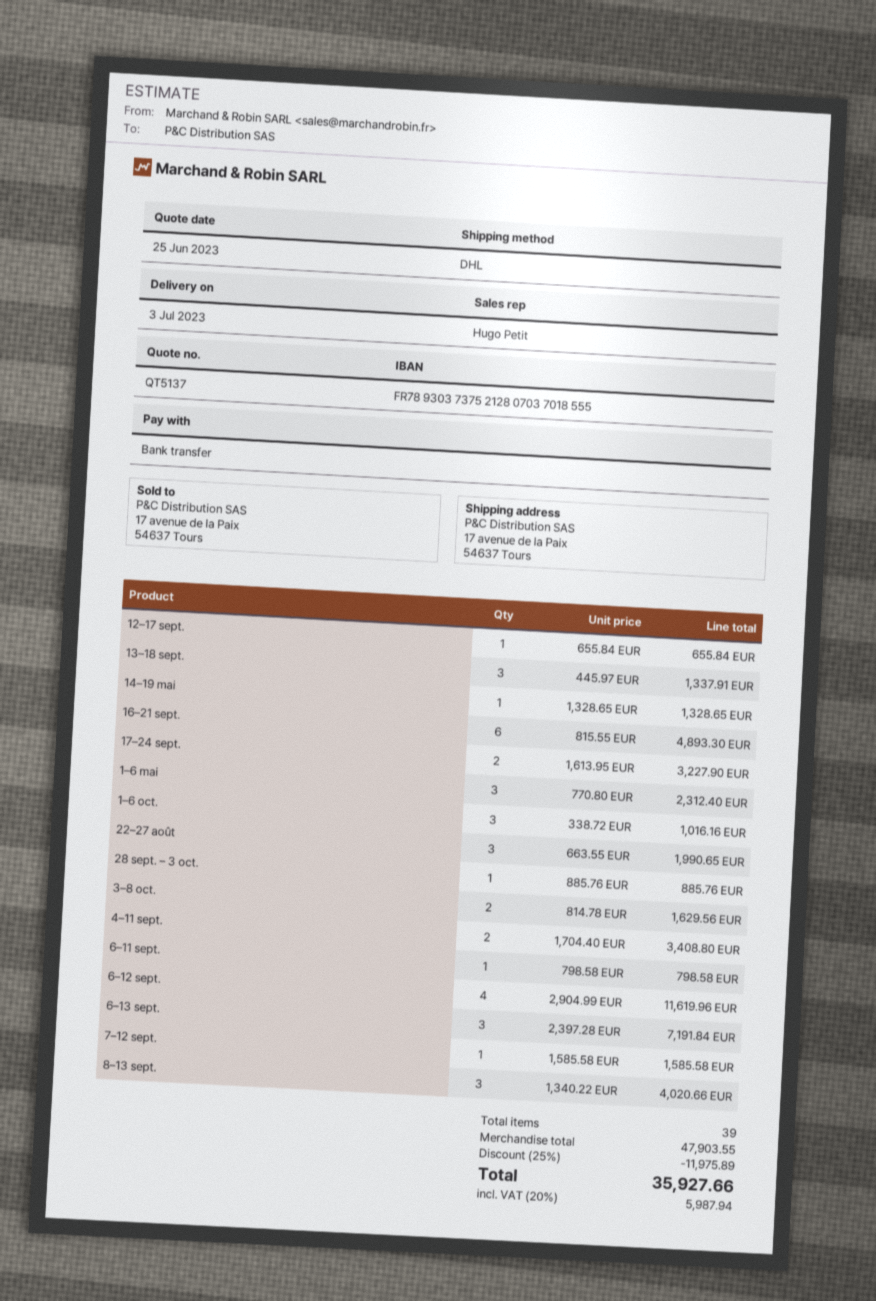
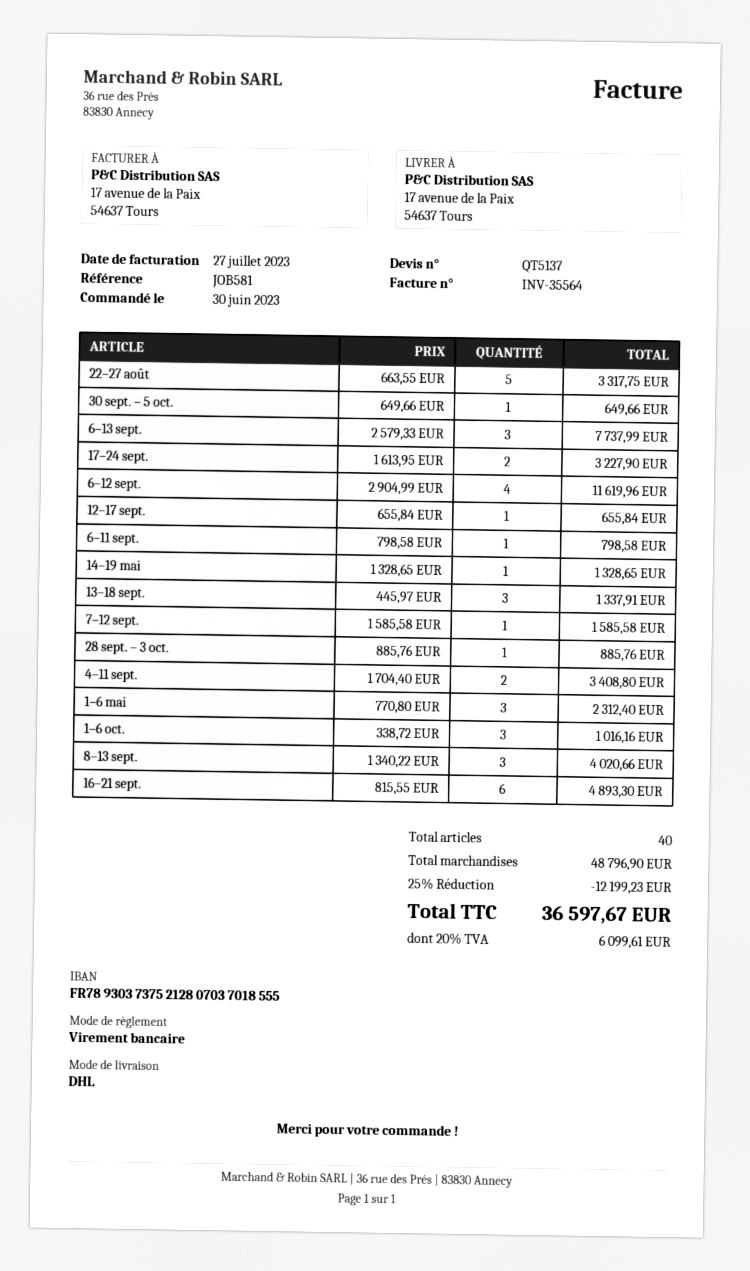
22–27 août: 3 x 663.55 = 1990.65 -> 5 x 663.55 = 3317.75
3–8 oct.: 2 x 814.78 = 1629.56 -> none
6–13 sept.: 3 x 2397.28 = 7191.84 -> 3 x 2579.33 = 7737.99
30 sept. – 5 oct.: none -> 1 x 649.66 = 649.66
total quantity: 39 -> 40
subtotal: 47903.55 -> 48796.90
discount: 25% = 11975.89 -> 25% = 12199.23
tax: 20% = 5987.94 -> 20% = 6099.61
total: 35927.66 -> 36597.67

